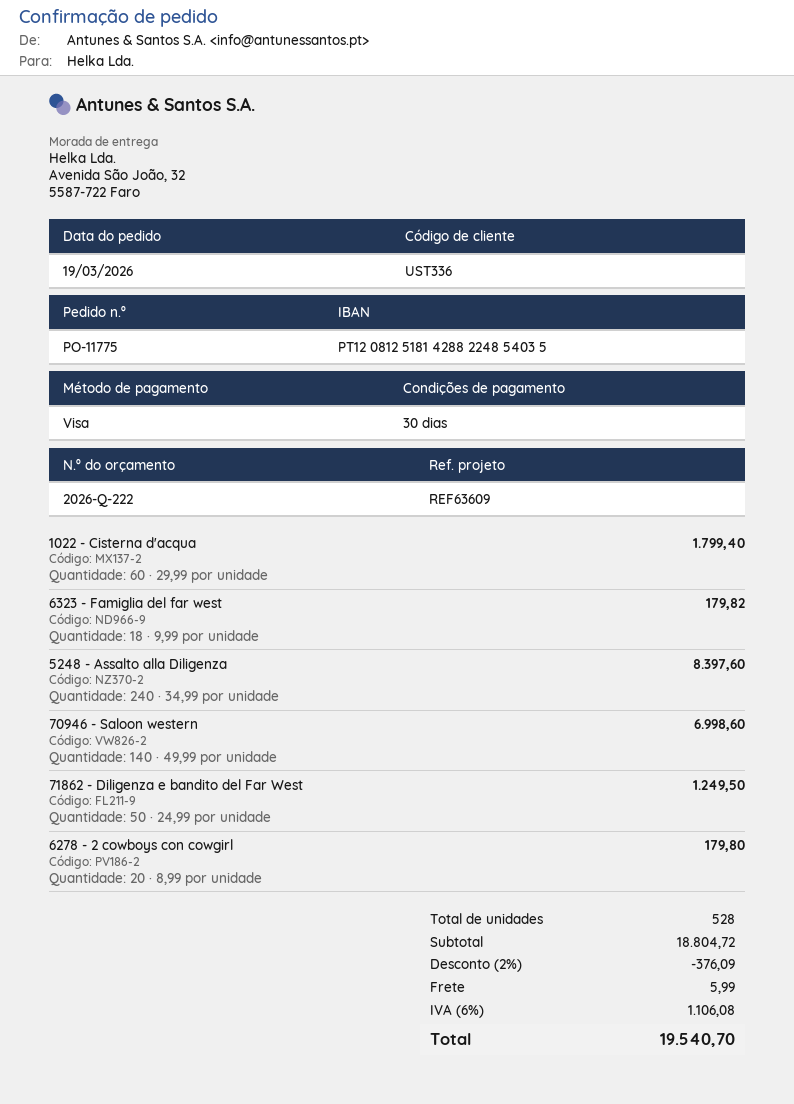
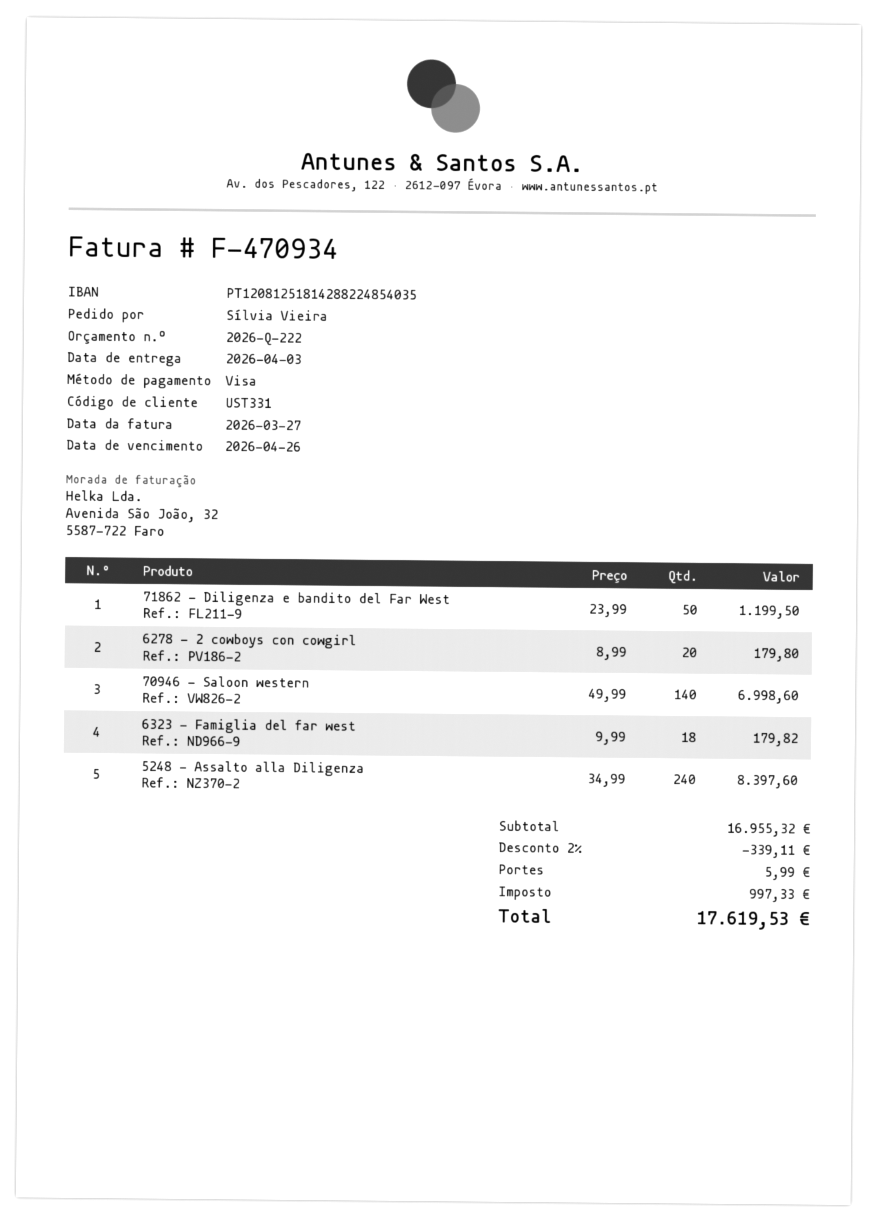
customer number: UST336 -> UST331
1022 - Cisterna d'acqua: 60 x 29.99 = 1799.40 -> none
71862 - Diligenza e bandito del Far West: 50 x 24.99 = 1249.50 -> 50 x 23.99 = 1199.50
subtotal: 18804.72 -> 16955.32
discount: 2% = 376.09 -> 2% = 339.11
tax: 1106.08 -> 997.33
total: 19540.70 -> 17619.53

